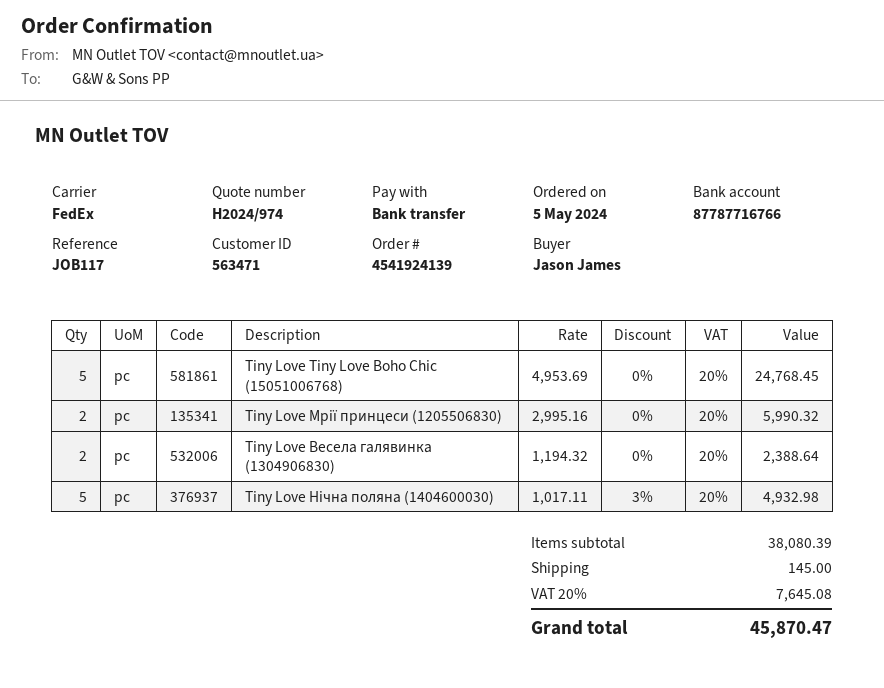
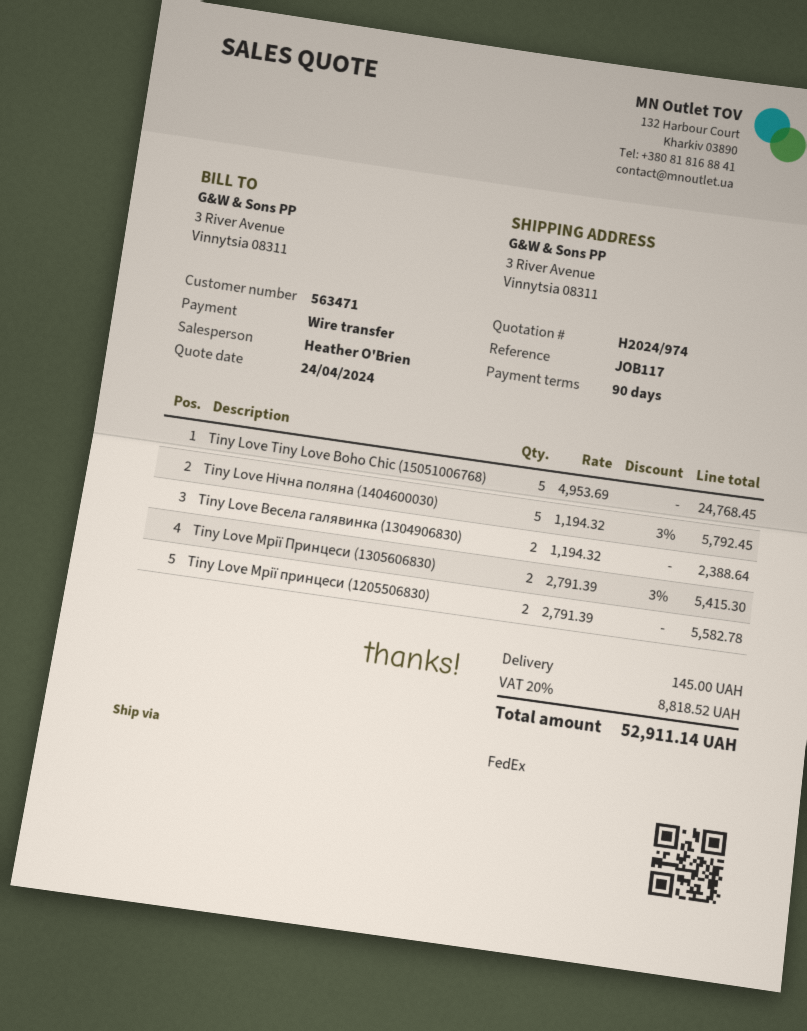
Tiny Love Мрії принцеси (1205506830): 2 x 2995.16 = 5990.32 -> 2 x 2791.39 = 5582.78
Tiny Love Нічна поляна (1404600030): 5 x 1017.11 - 3% = 4932.98 -> 5 x 1194.32 - 3% = 5792.45
Tiny Love Мрії Принцеси (1305606830): none -> 2 x 2791.39 - 3% = 5415.30
tax: 20% = 7645.08 -> 20% = 8818.52
total: 45870.47 -> 52911.14

